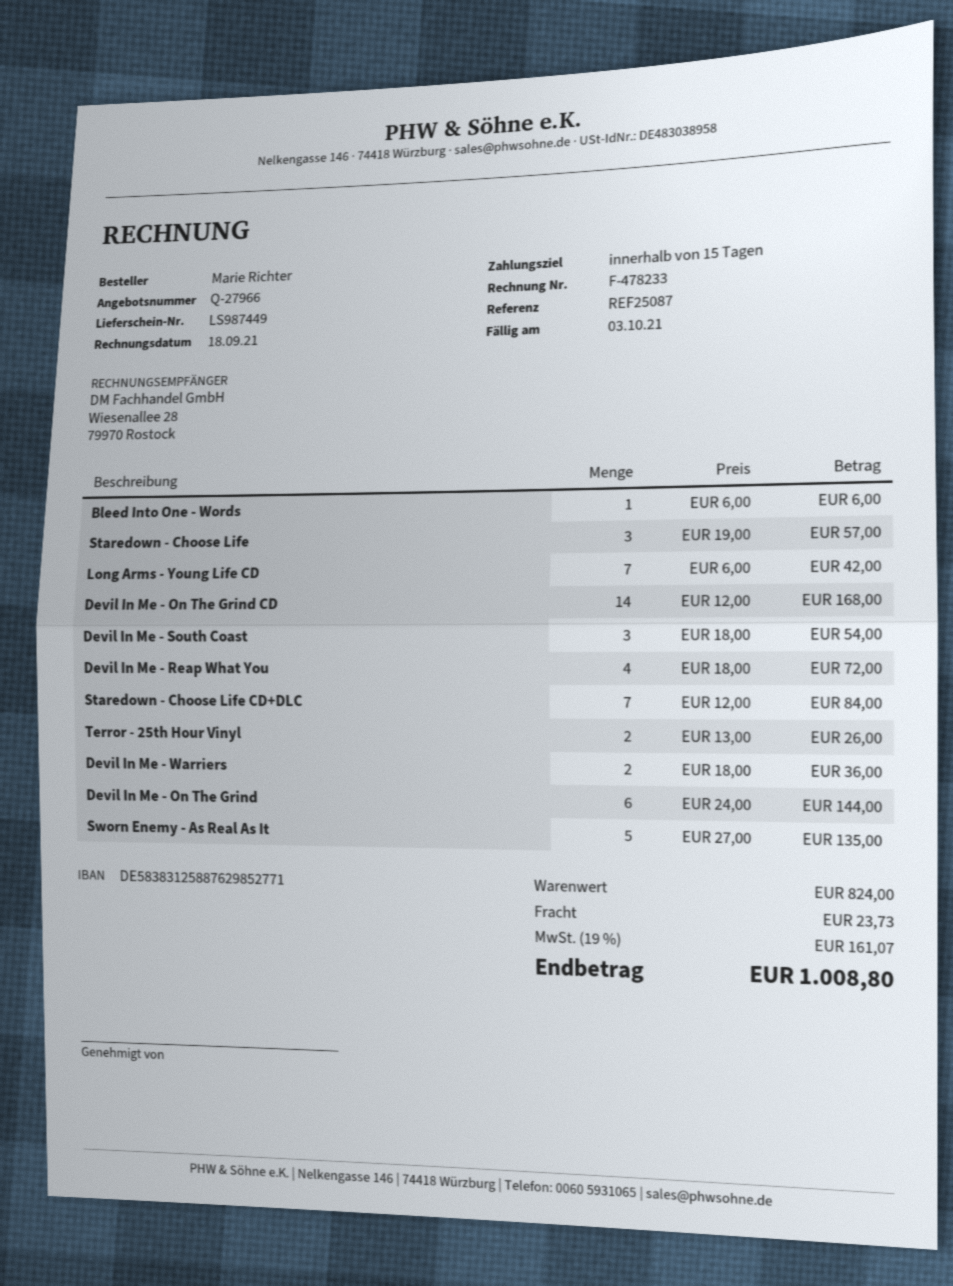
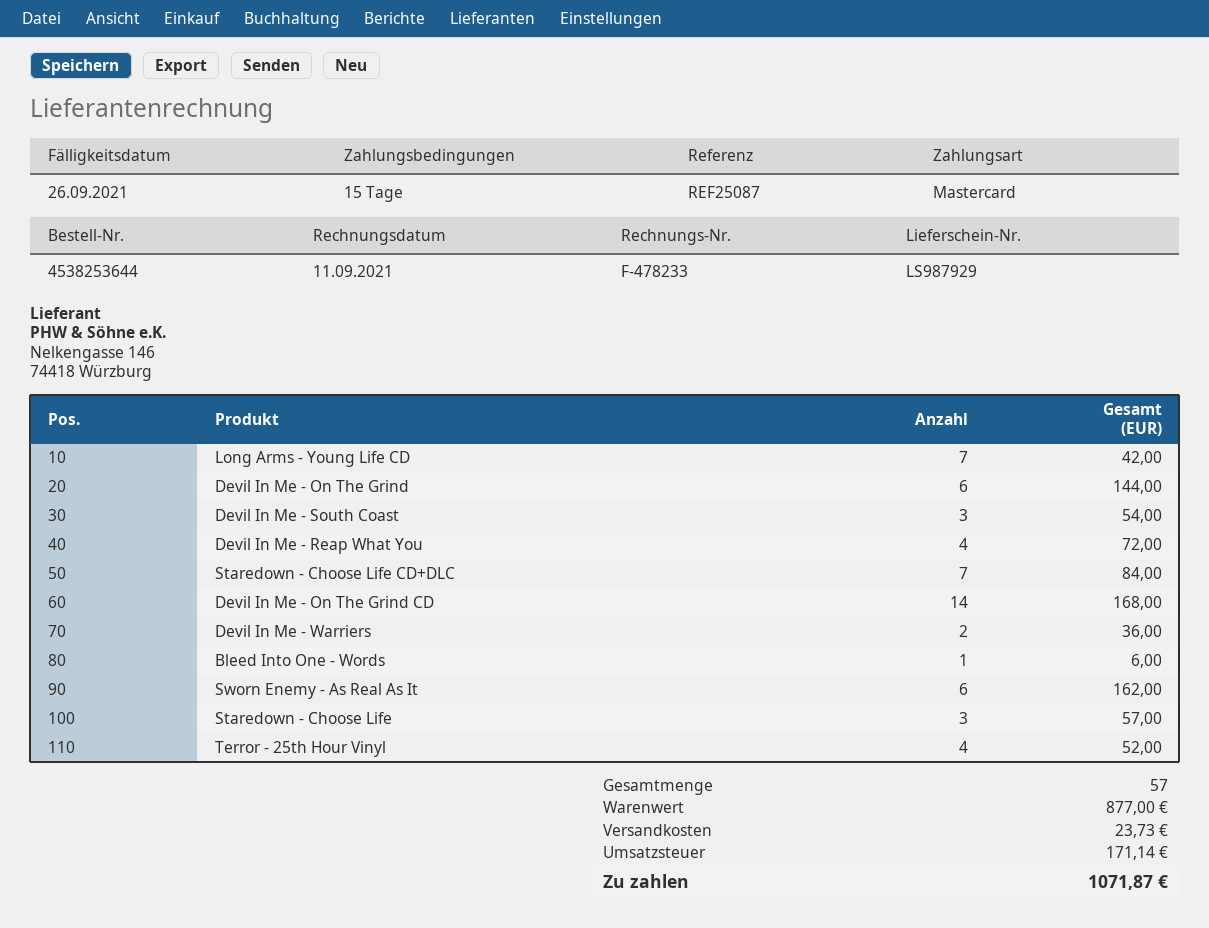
delivery note number: LS987449 -> LS987929
invoice date: 2021-09-18 -> 2021-09-11
due date: 2021-10-03 -> 2021-09-26
Terror - 25th Hour Vinyl: 2 for 26.00 -> 4 for 52.00
Sworn Enemy - As Real As It: 5 for 135.00 -> 6 for 162.00
subtotal: 824.00 -> 877.00
tax: 161.07 -> 171.14
total: 1008.80 -> 1071.87

